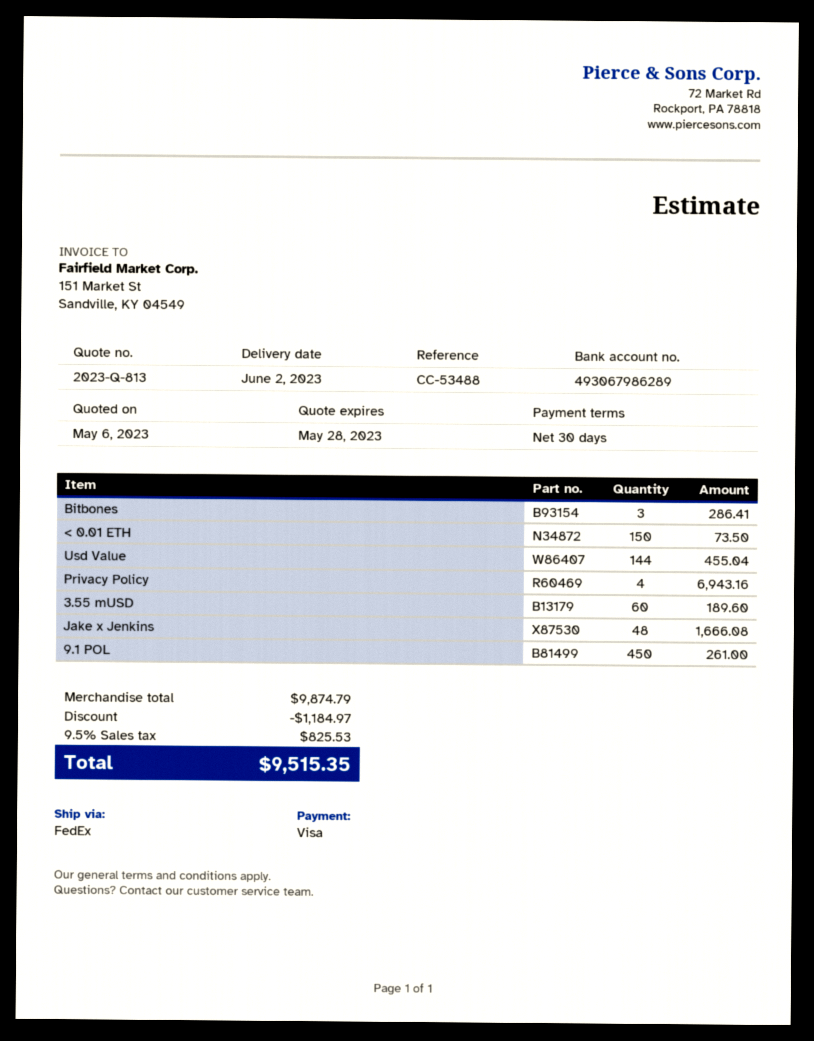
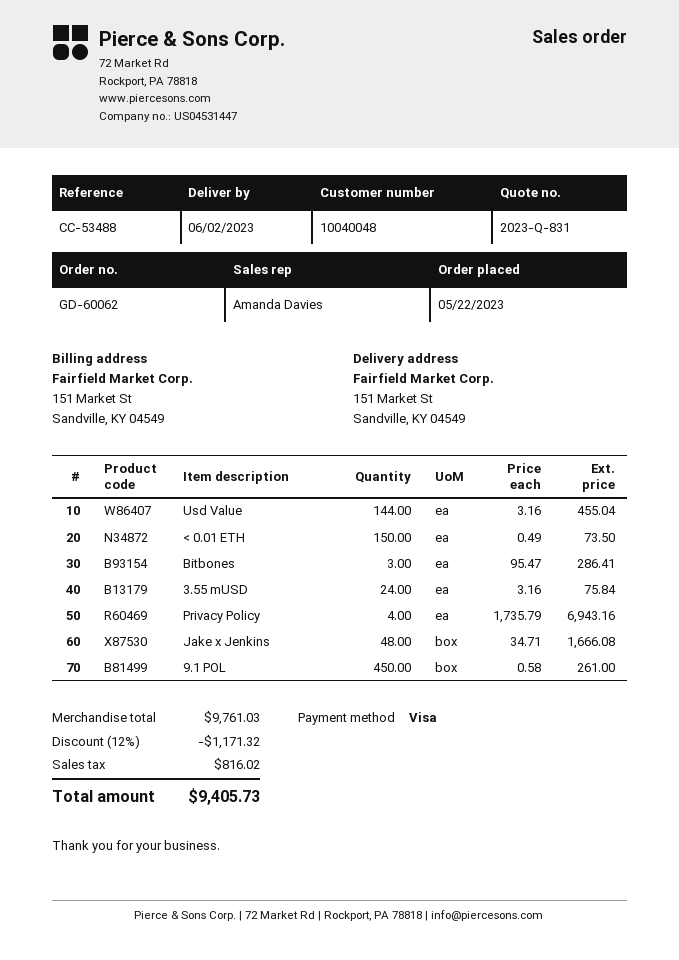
quote number: 2023-Q-813 -> 2023-Q-831
3.55 mUSD: 60 for 189.60 -> 24 for 75.84
subtotal: 9874.79 -> 9761.03
discount: 1184.97 -> 1171.32
tax: 825.53 -> 816.02
total: 9515.35 -> 9405.73

